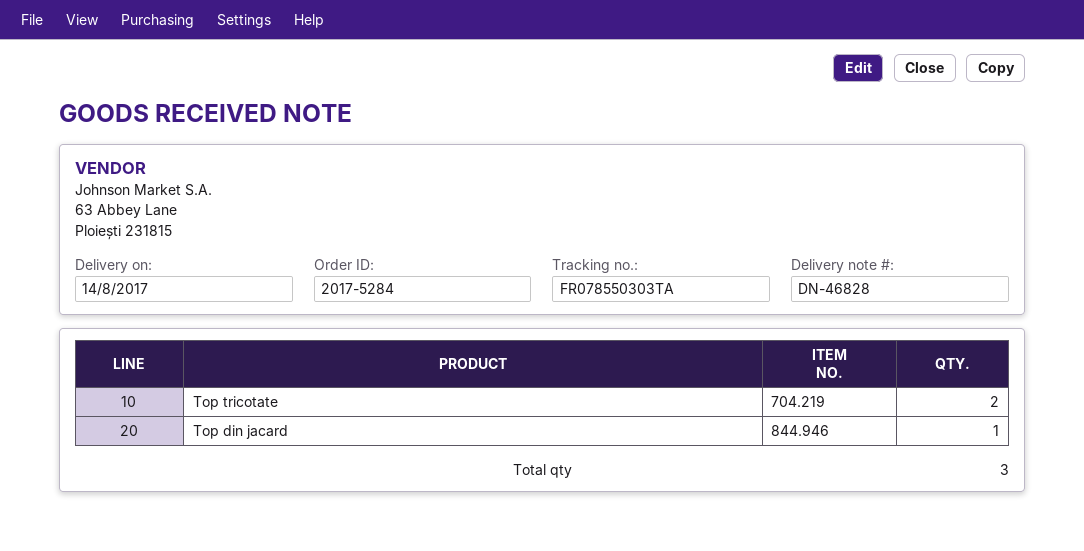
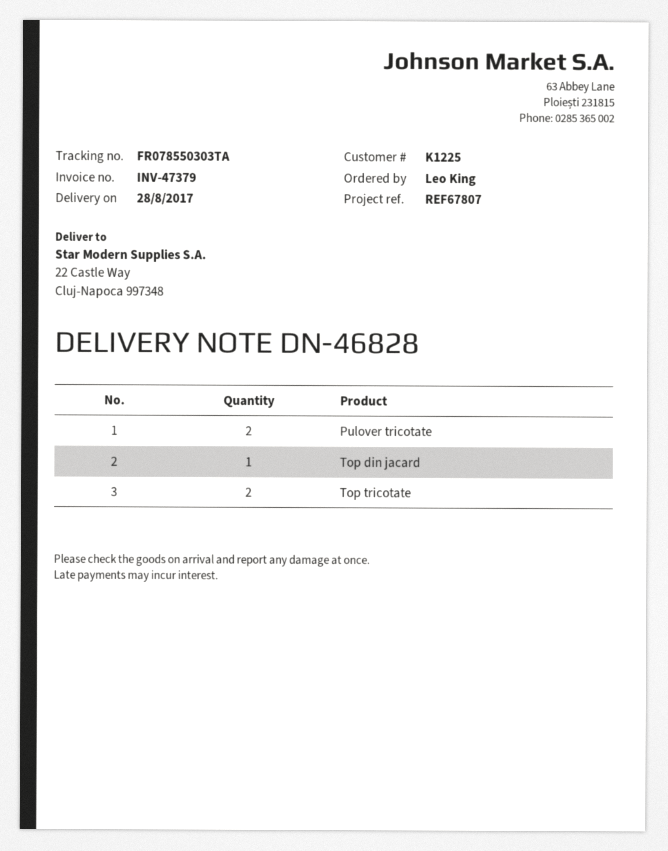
delivery date: 2017-08-14 -> 2017-08-28
Pulover tricotate: none -> 2

